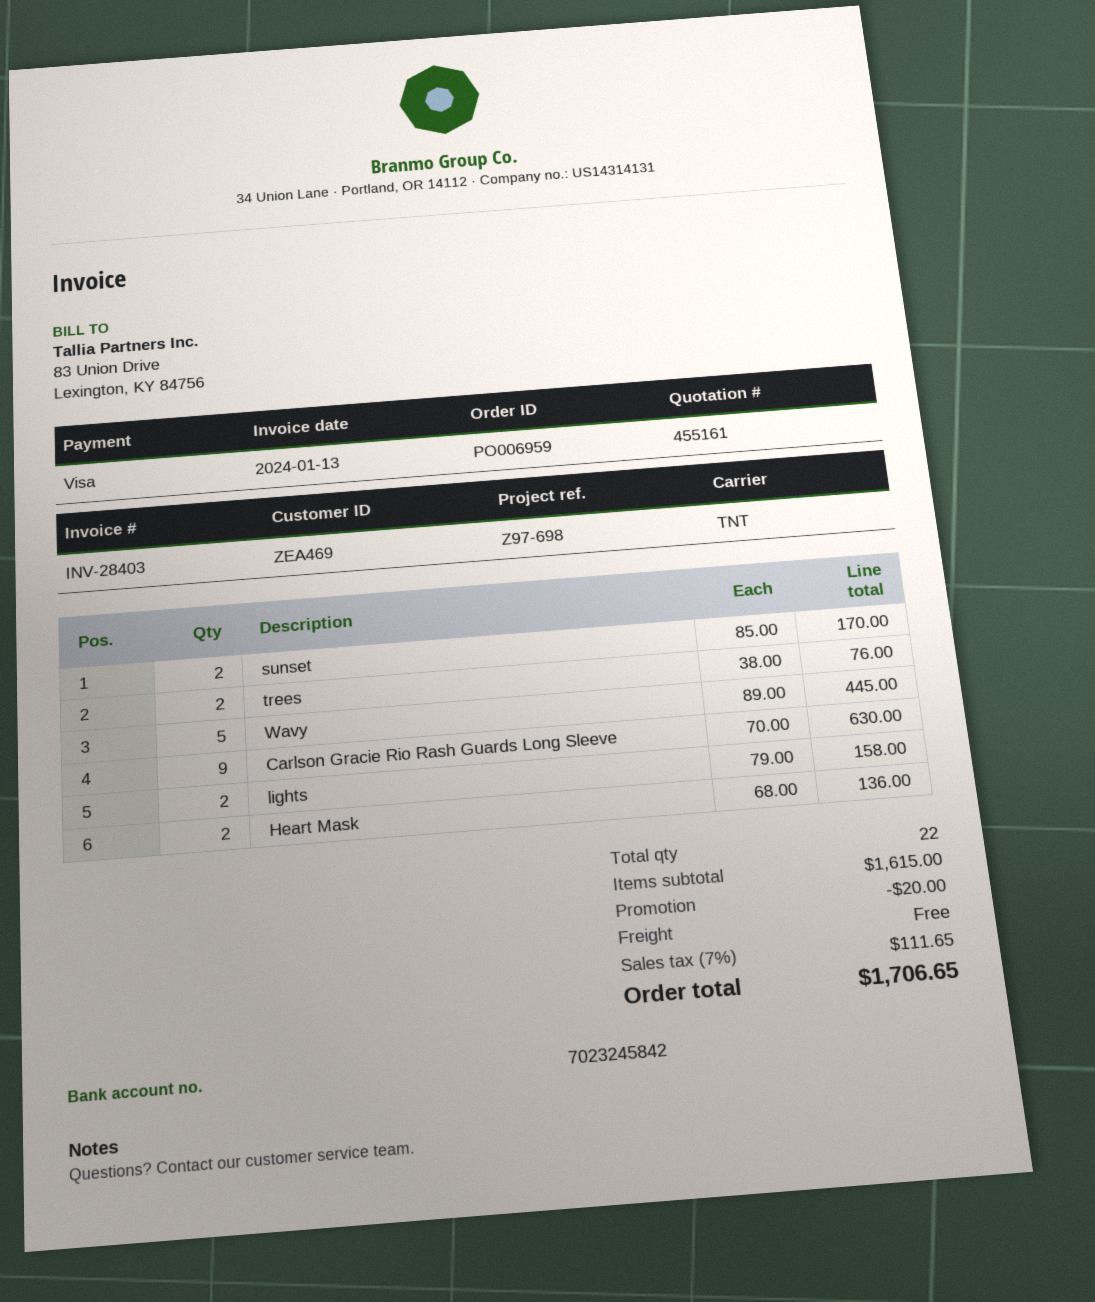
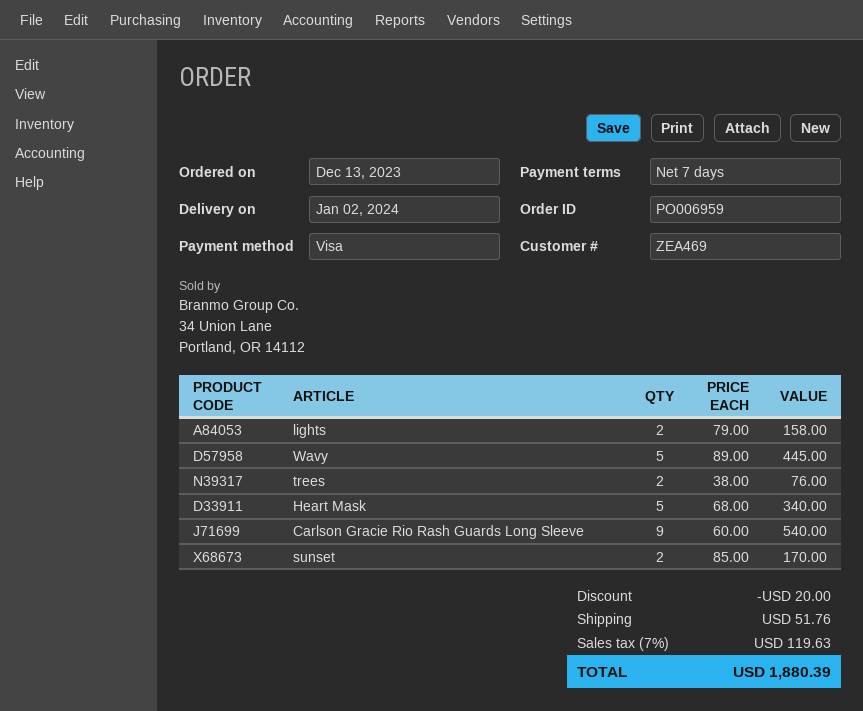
Carlson Gracie Rio Rash Guards Long Sleeve: 9 x 70.00 = 630.00 -> 9 x 60.00 = 540.00
Heart Mask: 2 x 68.00 = 136.00 -> 5 x 68.00 = 340.00
shipping: 0.00 -> 51.76
tax: 7% = 111.65 -> 7% = 119.63
total: 1706.65 -> 1880.39

